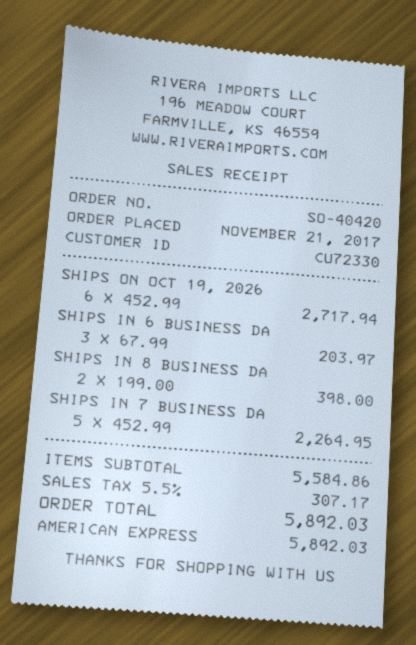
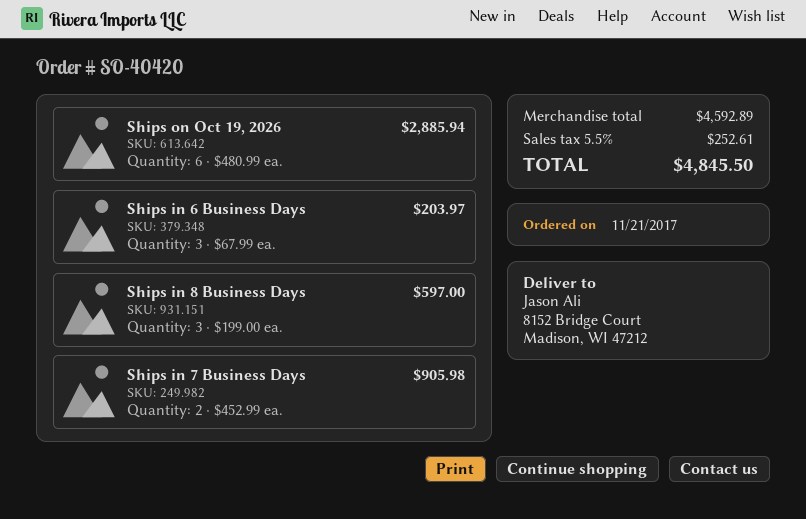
SHIPS ON OCT 19, 2026: 6 x 452.99 = 2717.94 -> 6 x 480.99 = 2885.94
SHIPS IN 8 BUSINESS DA: 2 x 199.00 = 398.00 -> 3 x 199.00 = 597.00
SHIPS IN 7 BUSINESS DA: 5 x 452.99 = 2264.95 -> 2 x 452.99 = 905.98
subtotal: 5584.86 -> 4592.89
tax: 5.5% = 307.17 -> 5.5% = 252.61
total: 5892.03 -> 4845.50

